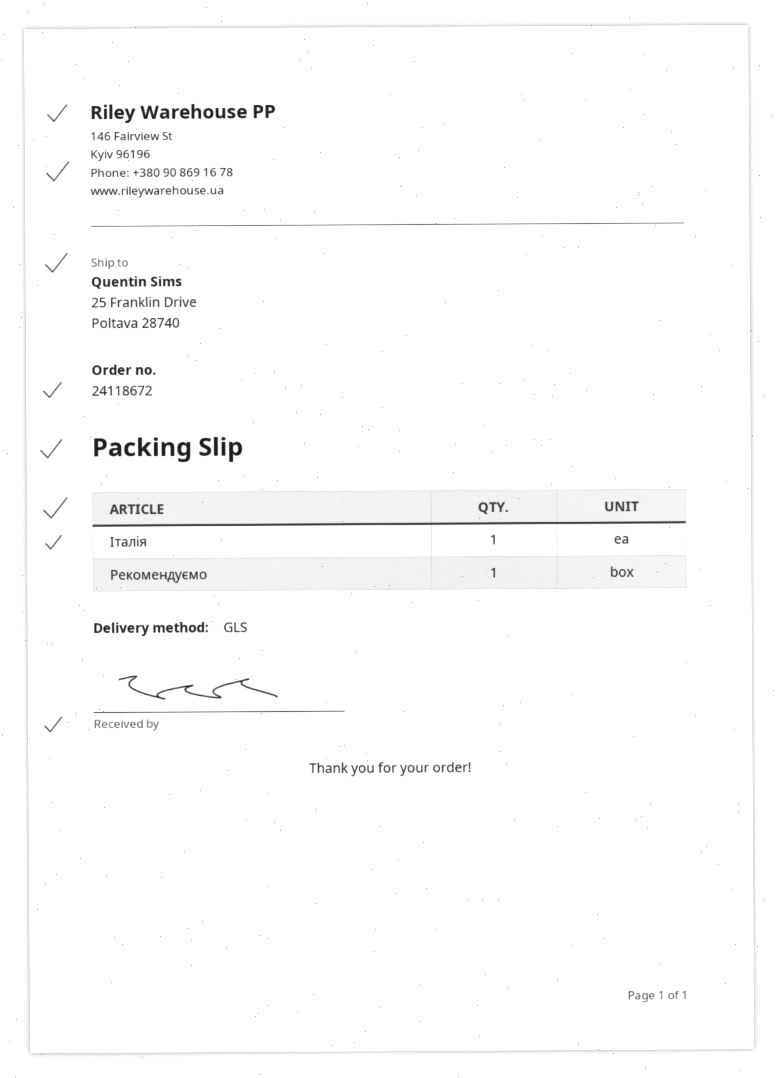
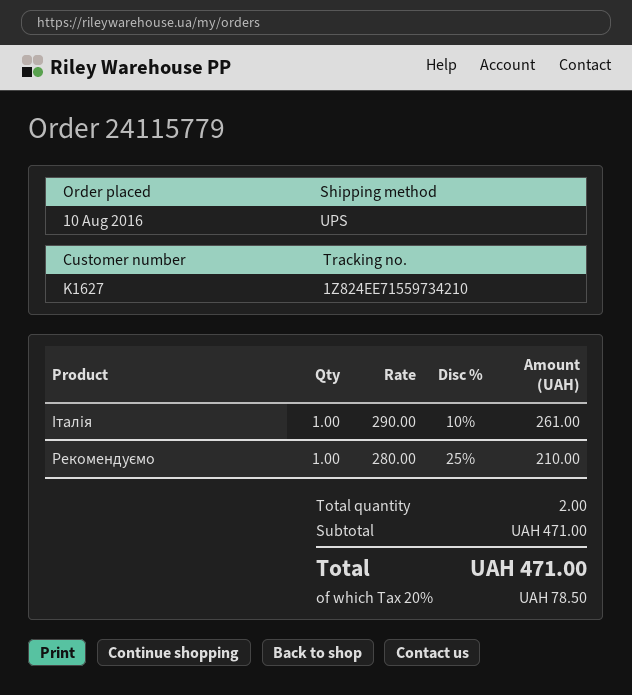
order number: 24118672 -> 24115779
shipping method: GLS -> UPS

